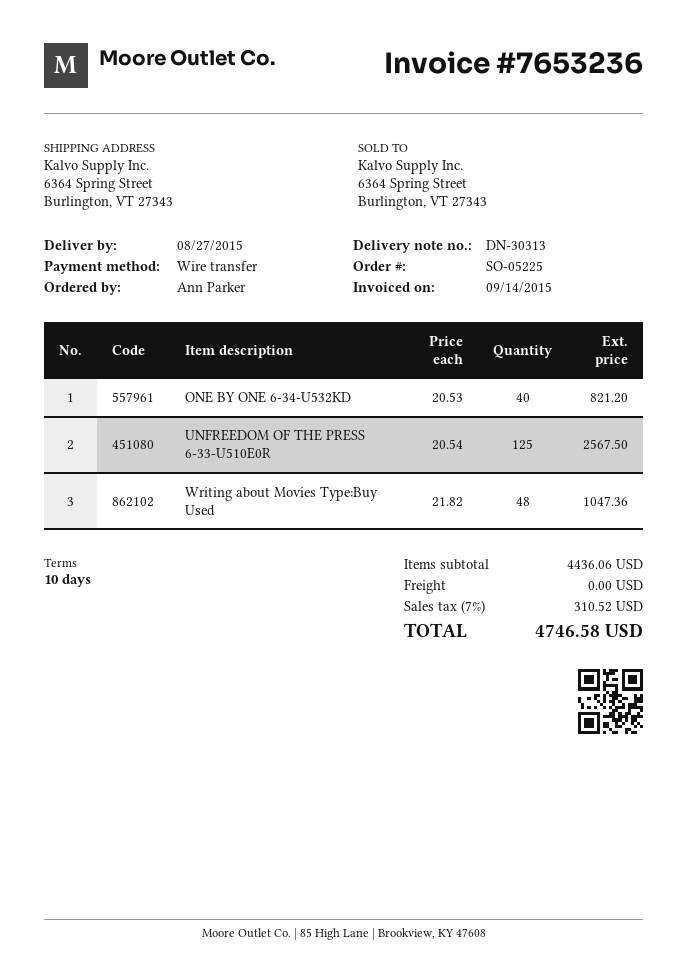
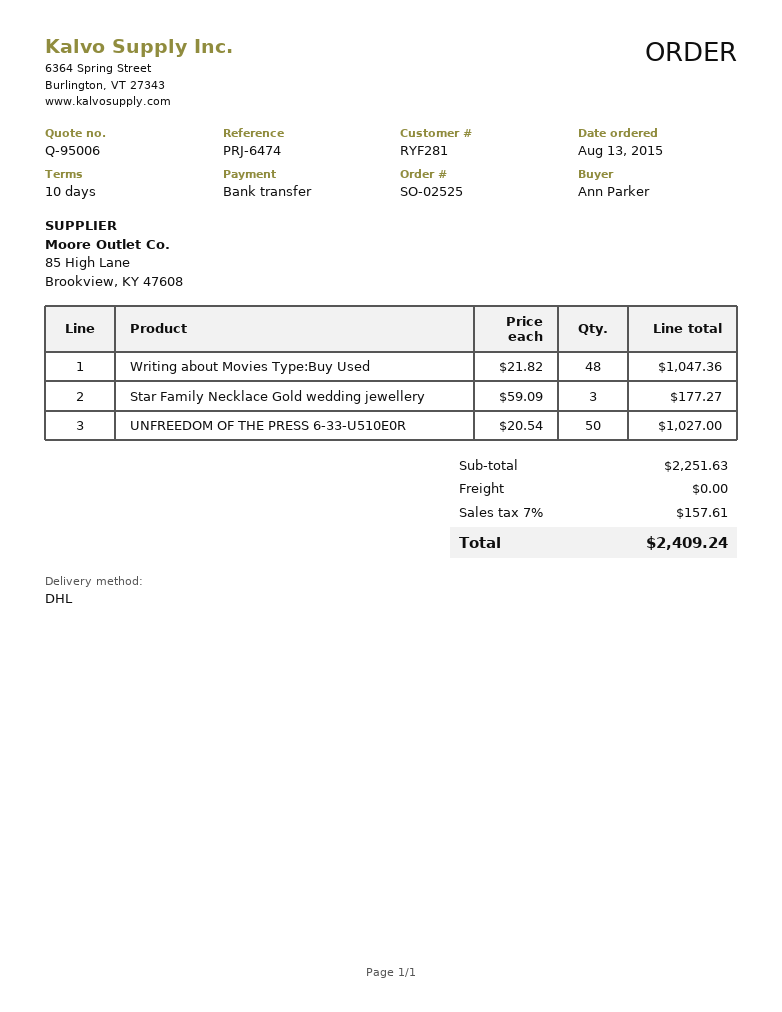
order number: SO-05225 -> SO-02525
ONE BY ONE 6-34-U532KD: 40 x 20.53 = 821.20 -> none
UNFREEDOM OF THE PRESS 6-33-U510E0R: 125 x 20.54 = 2567.50 -> 50 x 20.54 = 1027.00
Star Family Necklace Gold wedding jewellery: none -> 3 x 59.09 = 177.27
subtotal: 4436.06 -> 2251.63
tax: 7% = 310.52 -> 7% = 157.61
total: 4746.58 -> 2409.24

